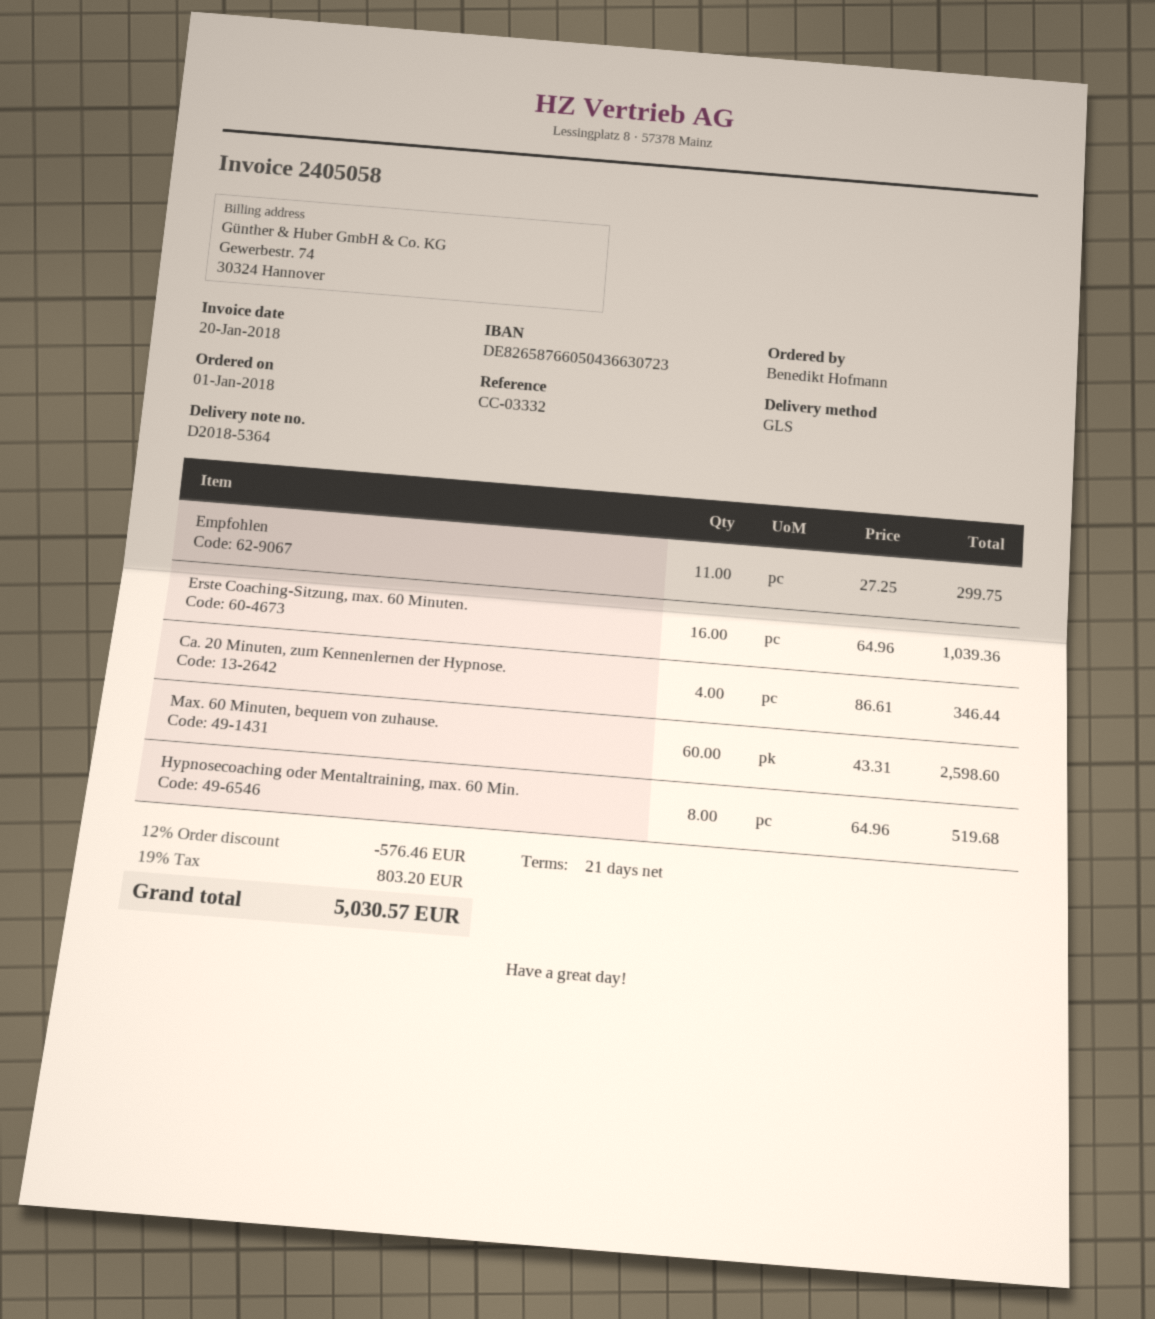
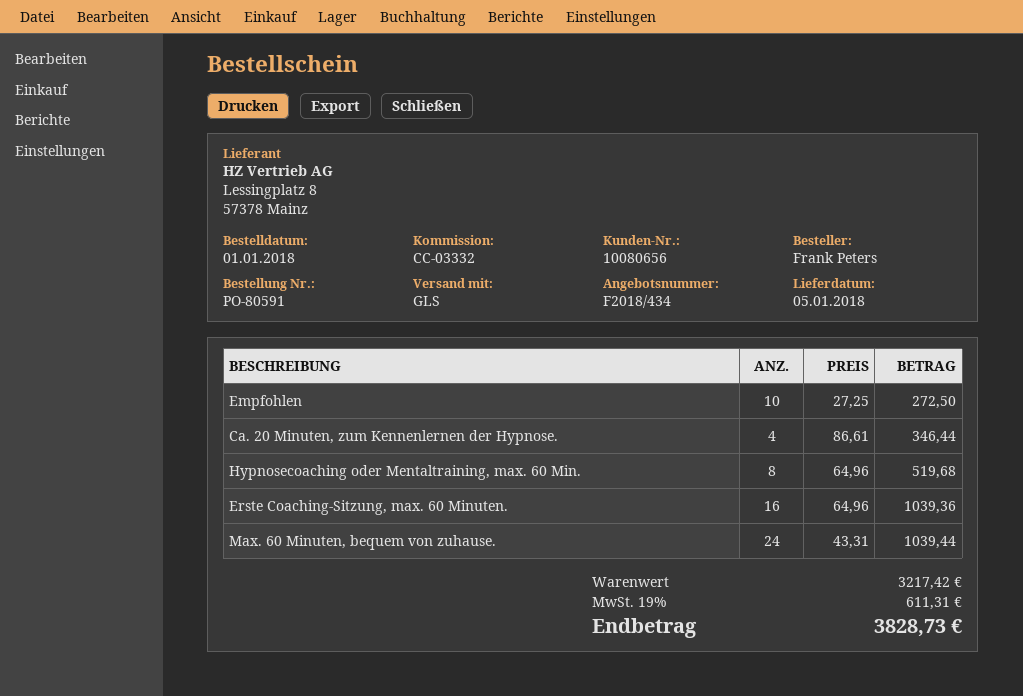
ordered by: Benedikt Hofmann -> Frank Peters
Empfohlen: 11 x 27.25 = 299.75 -> 10 x 27.25 = 272.50
Max. 60 Minuten, bequem von zuhause.: 60 x 43.31 = 2598.60 -> 24 x 43.31 = 1039.44
discount: 12% = 576.46 -> none
tax: 19% = 803.20 -> 19% = 611.31
total: 5030.57 -> 3828.73

